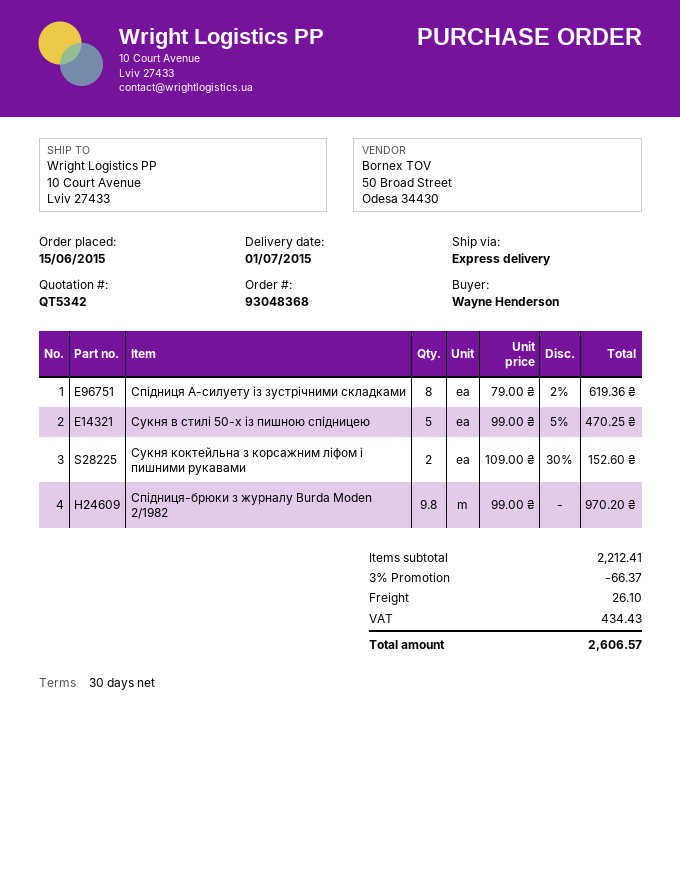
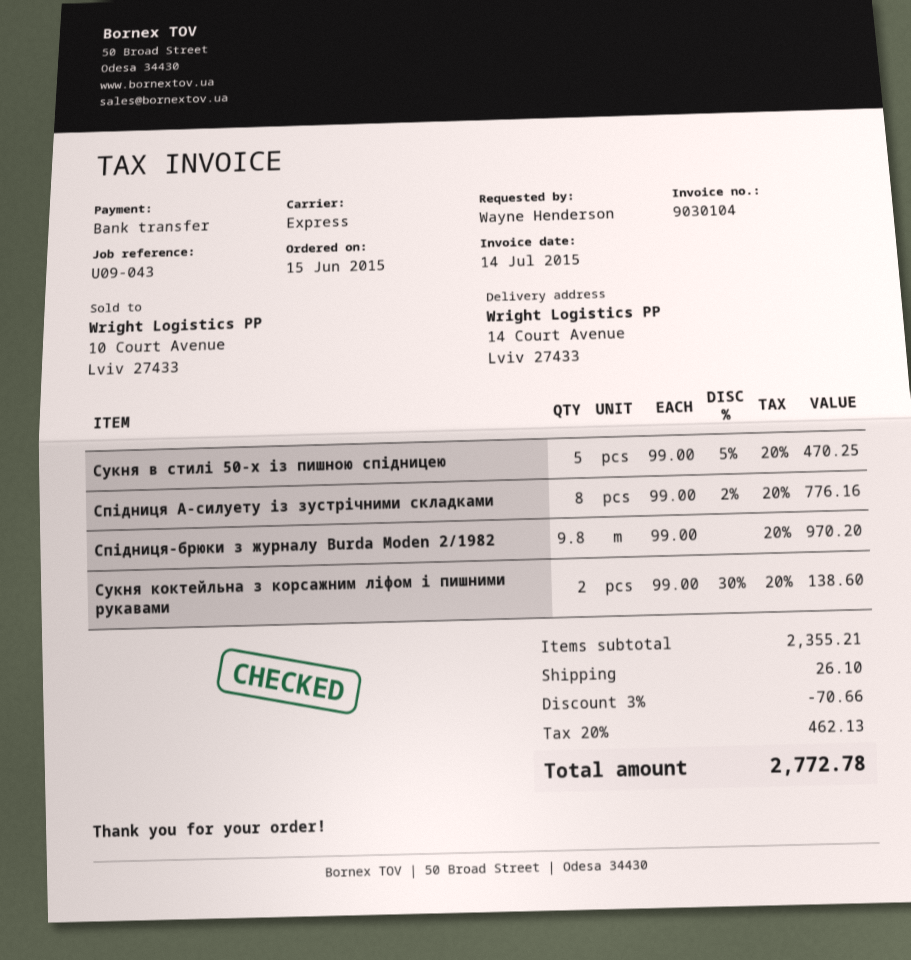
ship to: 10 Court Avenue, Lviv 27433 -> 14 Court Avenue, Lviv 27433
Спідниця А-силуету із зустрічними складками: 8 x 79.00 - 2% = 619.36 -> 8 x 99.00 - 2% = 776.16
Сукня коктейльна з корсажним ліфом і пишними рукавами: 2 x 109.00 - 30% = 152.60 -> 2 x 99.00 - 30% = 138.60
subtotal: 2212.41 -> 2355.21
discount: 3% = 66.37 -> 3% = 70.66
tax: 434.43 -> 462.13
total: 2606.57 -> 2772.78

